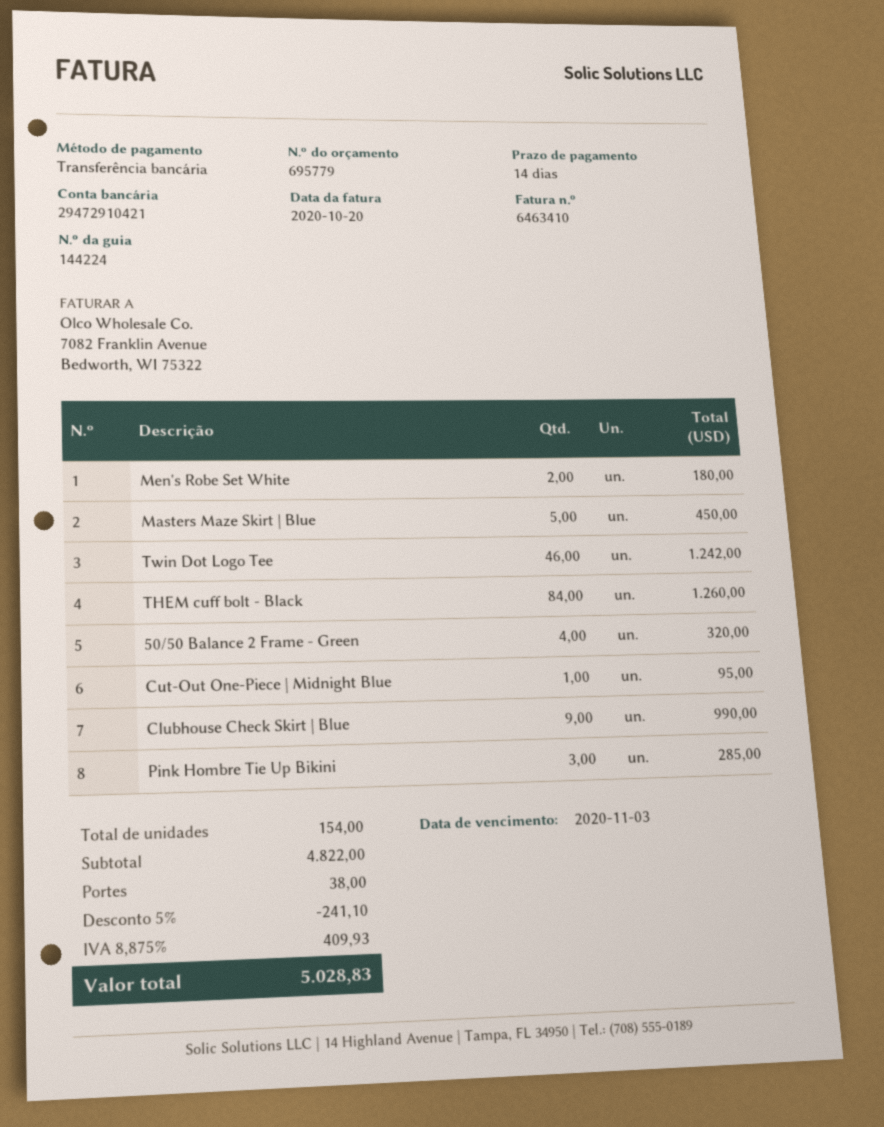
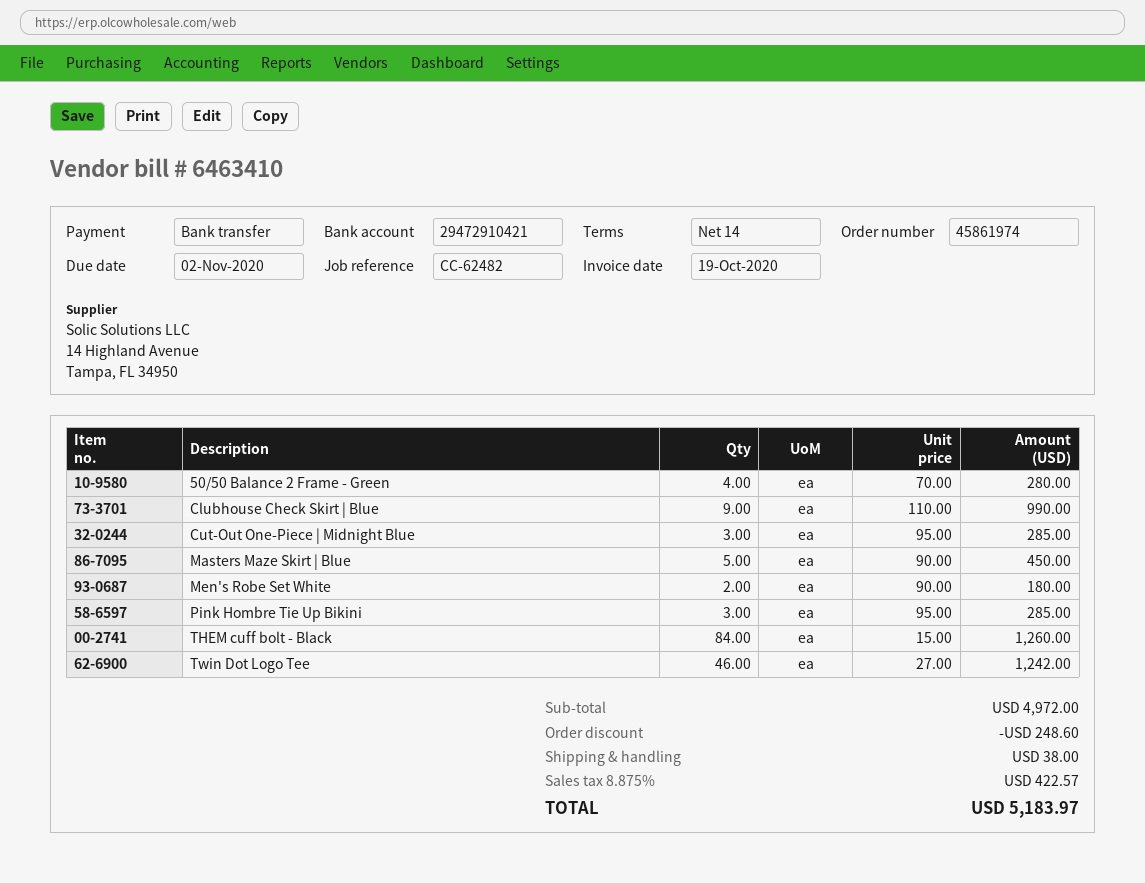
invoice date: 2020-10-20 -> 2020-10-19
due date: 2020-11-03 -> 2020-11-02
50/50 Balance 2 Frame - Green: 4 for 320.00 -> 4 for 280.00
Cut-Out One-Piece | Midnight Blue: 1 for 95.00 -> 3 for 285.00
subtotal: 4822.00 -> 4972.00
discount: 241.10 -> 248.60
tax: 8.875% = 409.93 -> 8.875% = 422.57
total: 5028.83 -> 5183.97

